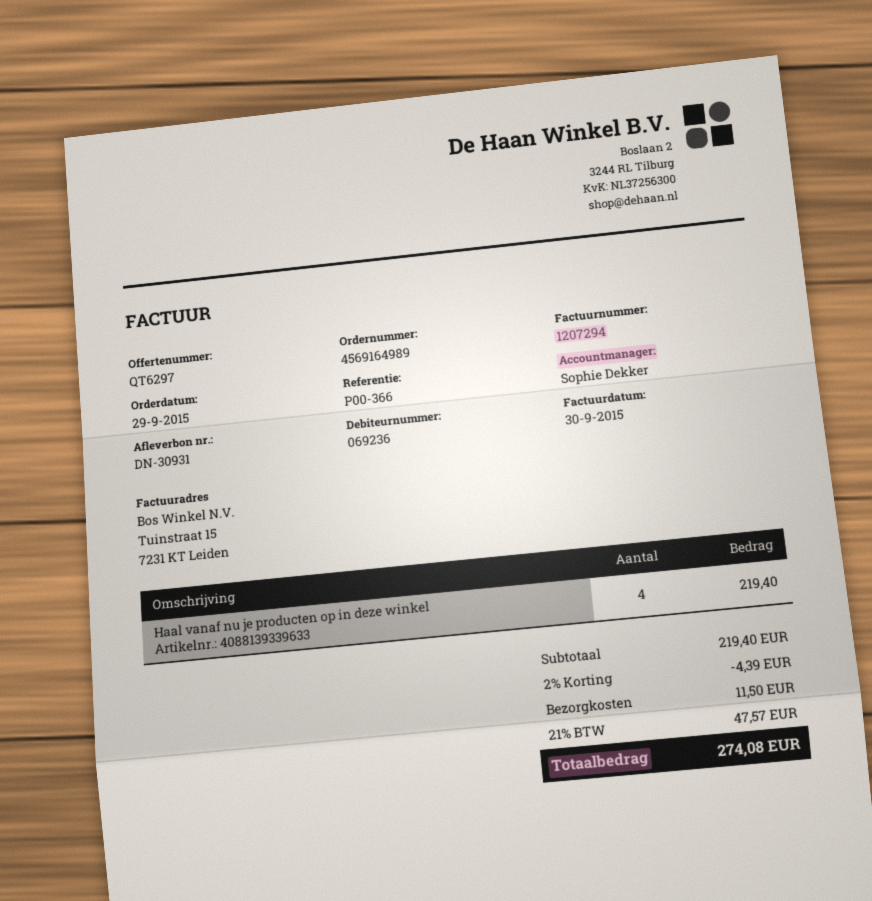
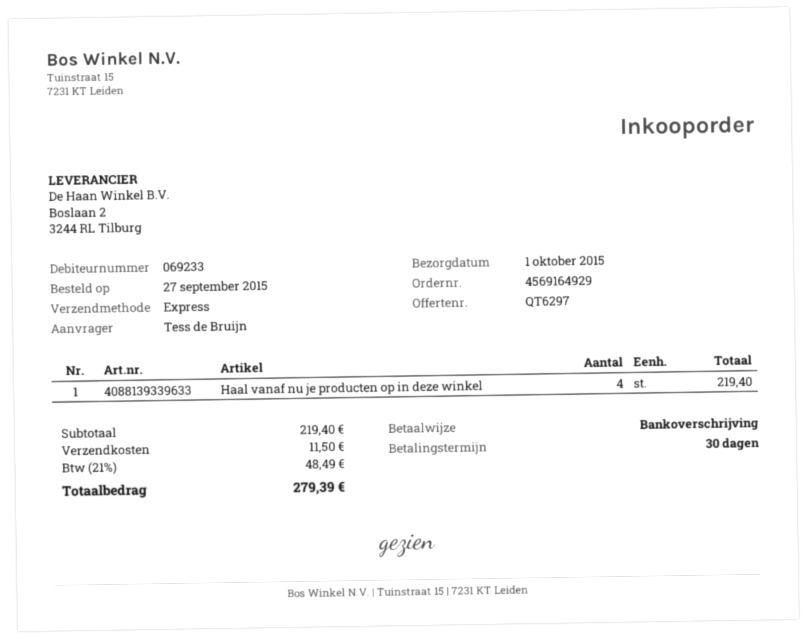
order number: 4569164989 -> 4569164929
order date: 2015-09-29 -> 2015-09-27
customer number: 069236 -> 069233
discount: 2% = 4.39 -> none
tax: 21% = 47.57 -> 21% = 48.49
total: 274.08 -> 279.39

